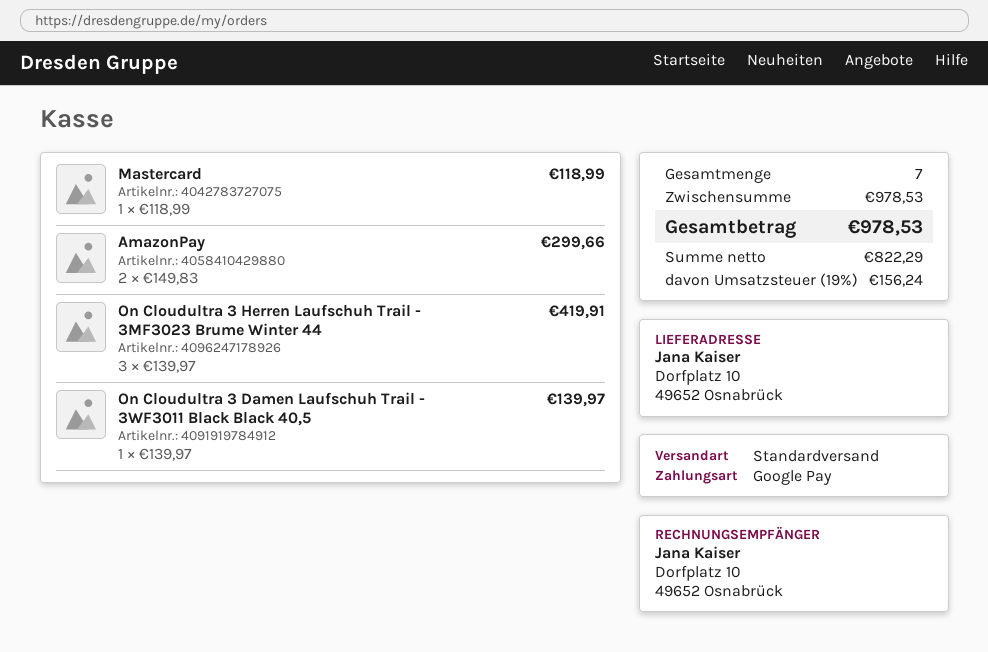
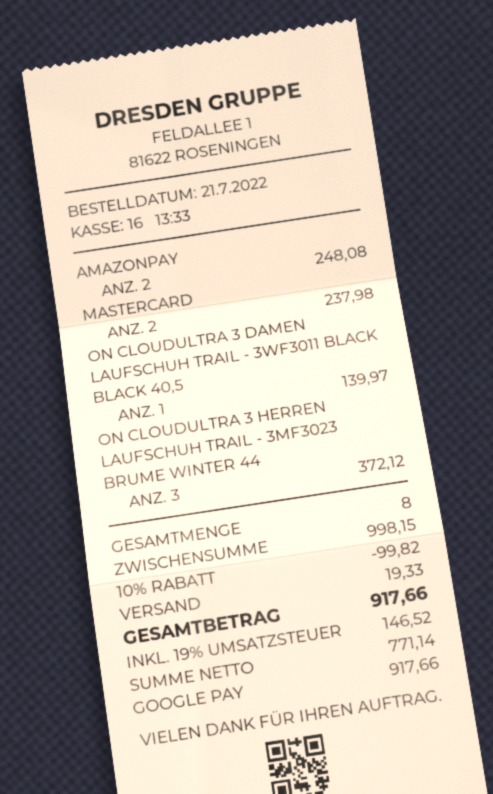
Mastercard: 1 for 118.99 -> 2 for 237.98
AmazonPay: 2 for 299.66 -> 2 for 248.08
On Cloudultra 3 Herren Laufschuh Trail - 3MF3023 Brume Winter 44: 3 for 419.91 -> 3 for 372.12
total quantity: 7 -> 8
subtotal: 978.53 -> 998.15
discount: none -> 10% = 99.82
shipping: none -> 19.33
net: 822.29 -> 771.14
tax: 19% = 156.24 -> 19% = 146.52
total: 978.53 -> 917.66

